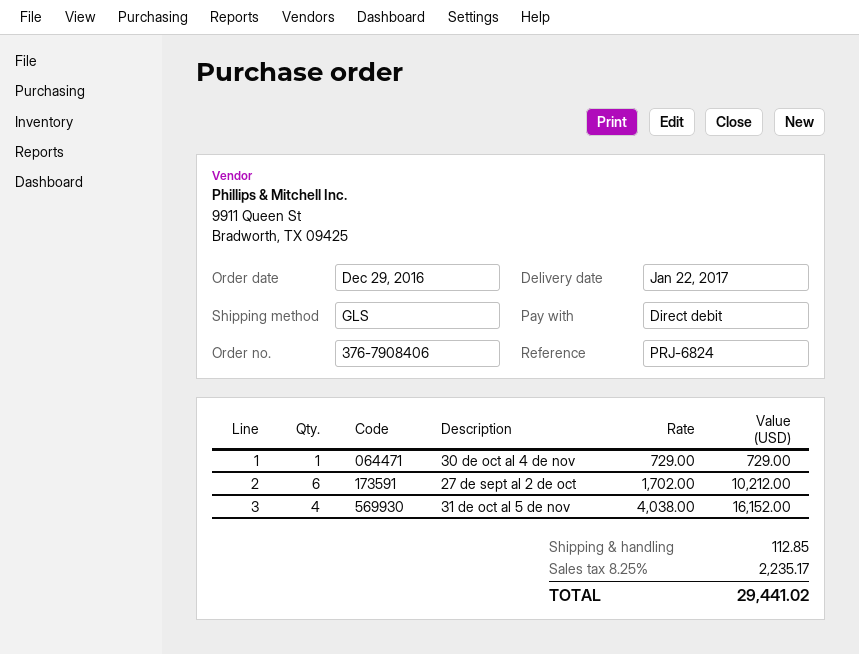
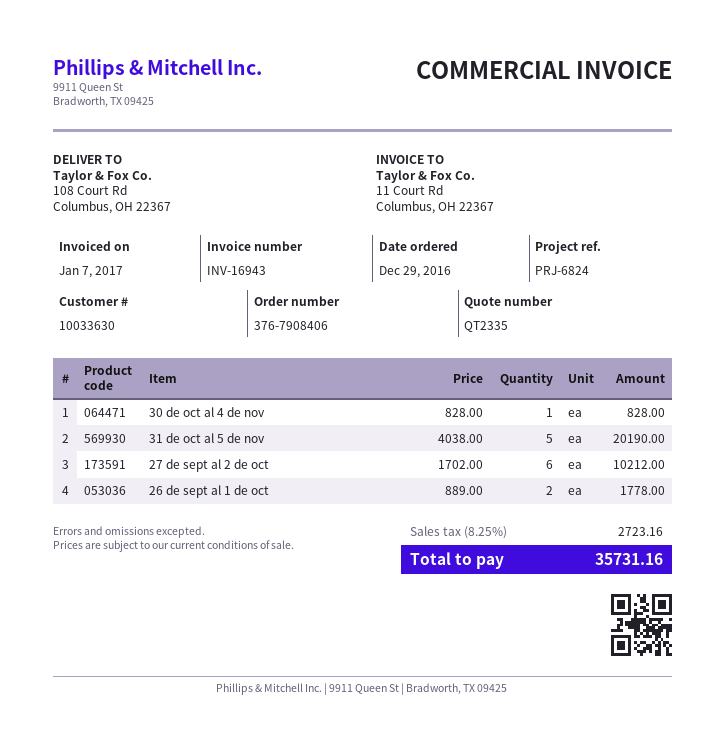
30 de oct al 4 de nov: 1 x 729.00 = 729.00 -> 1 x 828.00 = 828.00
31 de oct al 5 de nov: 4 x 4038.00 = 16152.00 -> 5 x 4038.00 = 20190.00
26 de sept al 1 de oct: none -> 2 x 889.00 = 1778.00
shipping: 112.85 -> none
tax: 8.25% = 2235.17 -> 8.25% = 2723.16
total: 29441.02 -> 35731.16

